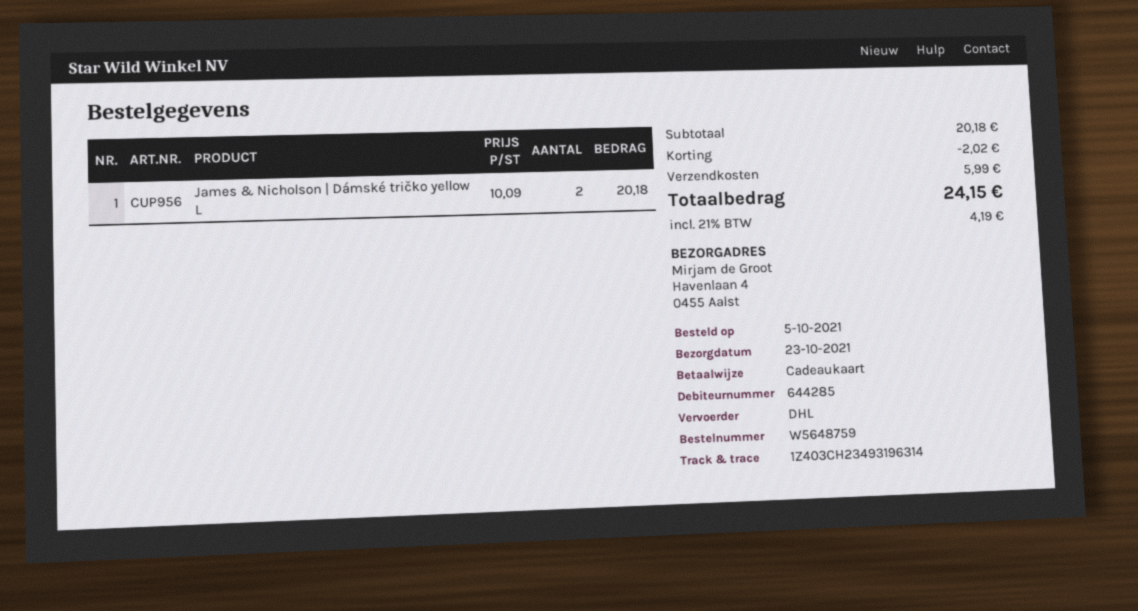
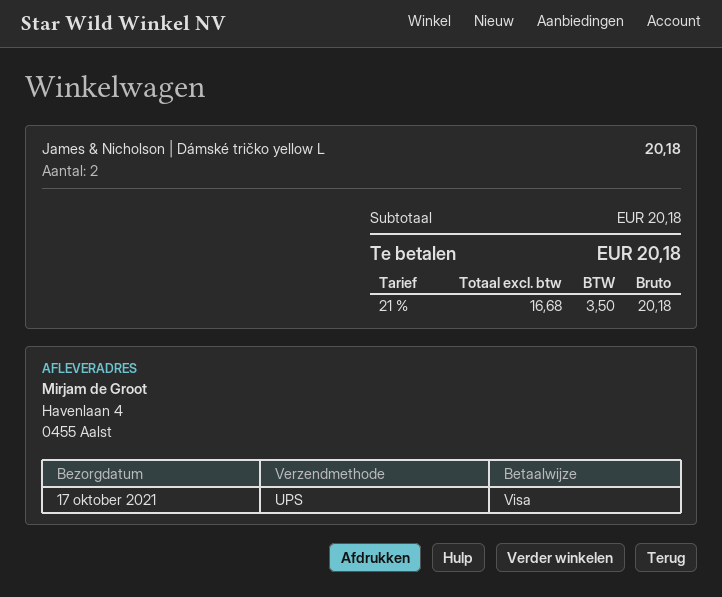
delivery date: 2021-10-23 -> 2021-10-17
payment method: gift card -> Visa
shipping method: DHL -> UPS
discount: 2.02 -> none
shipping: 5.99 -> none
tax: 21% = 4.19 -> 21% = 3.50
total: 24.15 -> 20.18

